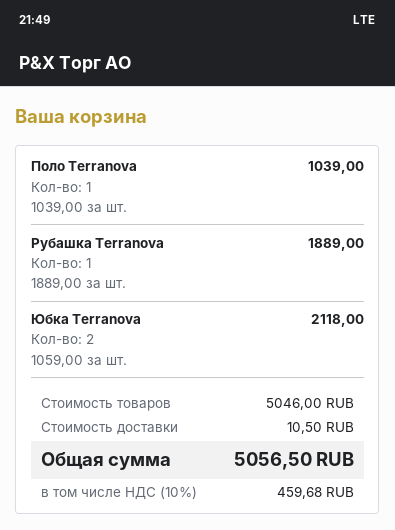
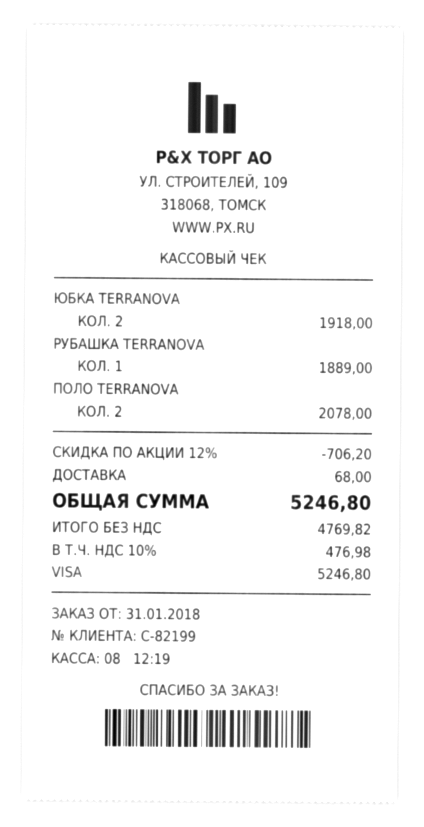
Поло Terranova: 1 for 1039.00 -> 2 for 2078.00
Юбка Terranova: 2 for 2118.00 -> 2 for 1918.00
discount: none -> 12% = 706.20
shipping: 10.50 -> 68.00
tax: 10% = 459.68 -> 10% = 476.98
total: 5056.50 -> 5246.80

